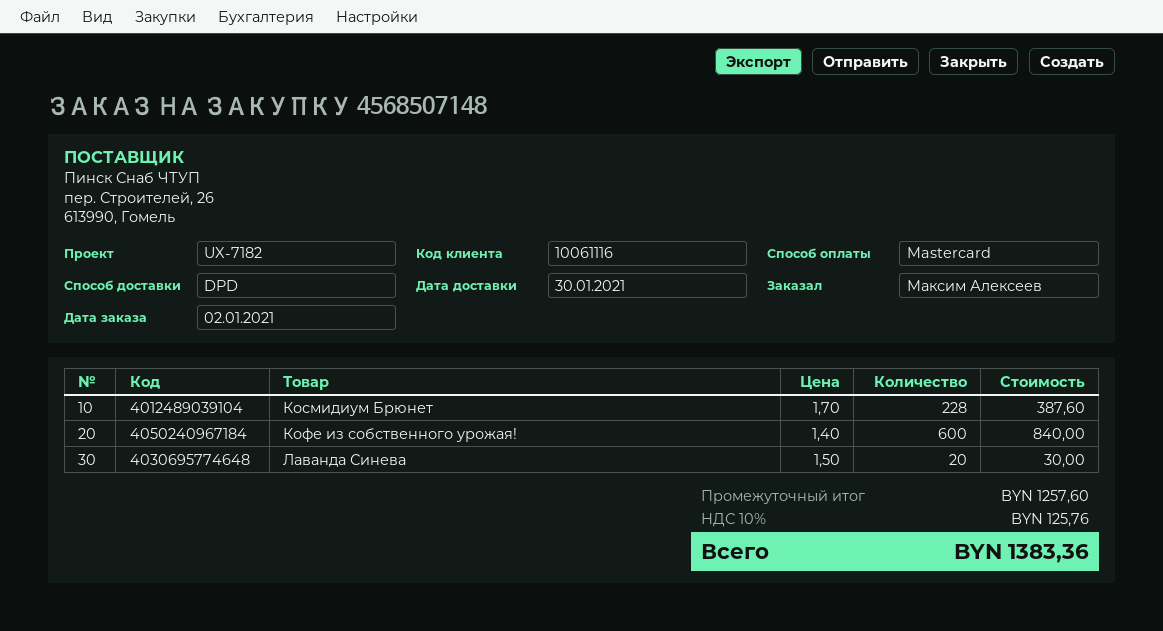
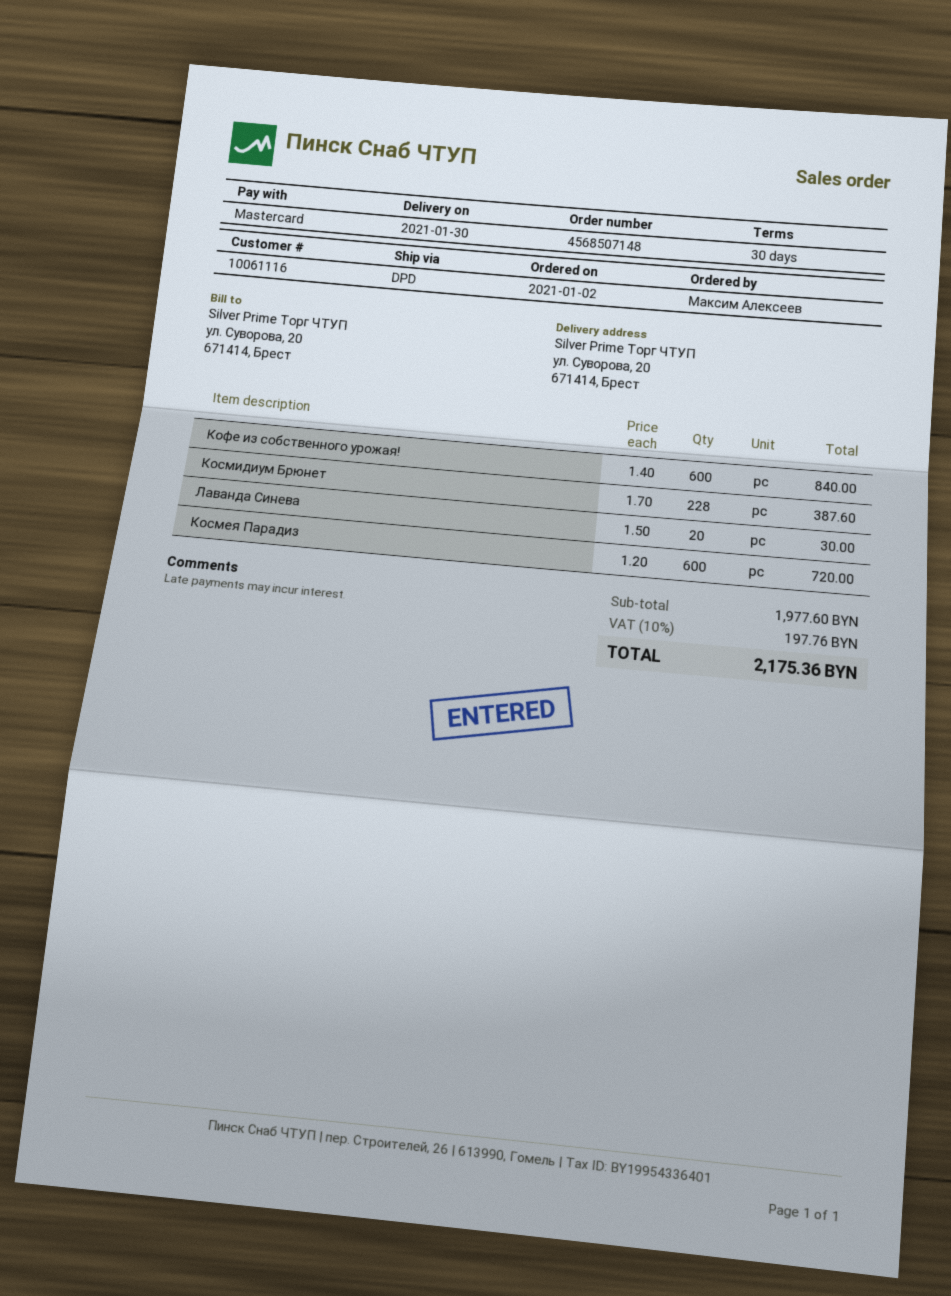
Космея Парадиз: none -> 600 x 1.20 = 720.00
subtotal: 1257.60 -> 1977.60
tax: 10% = 125.76 -> 10% = 197.76
total: 1383.36 -> 2175.36

